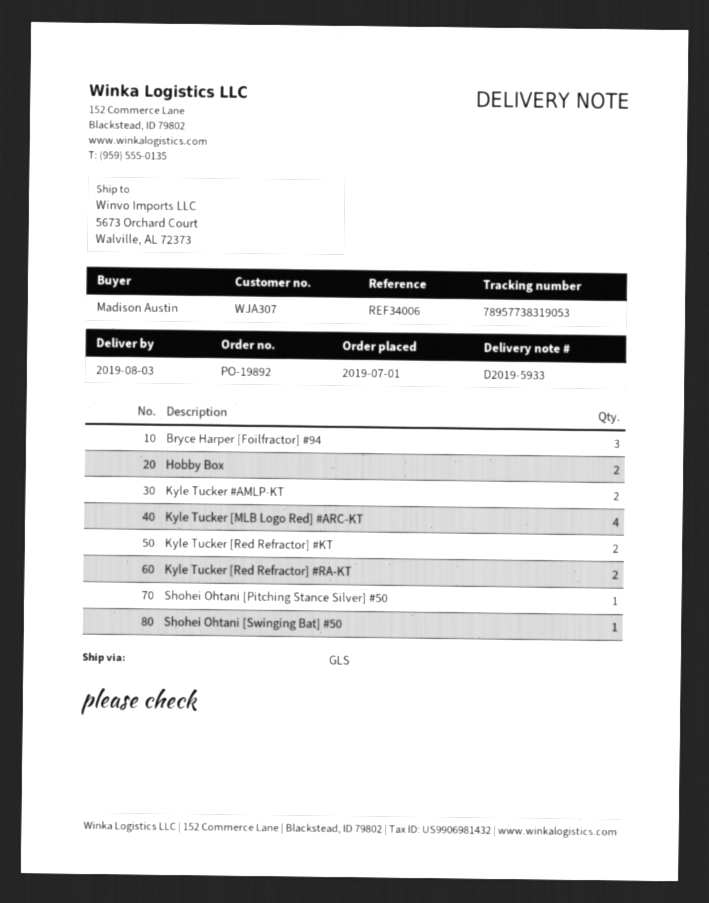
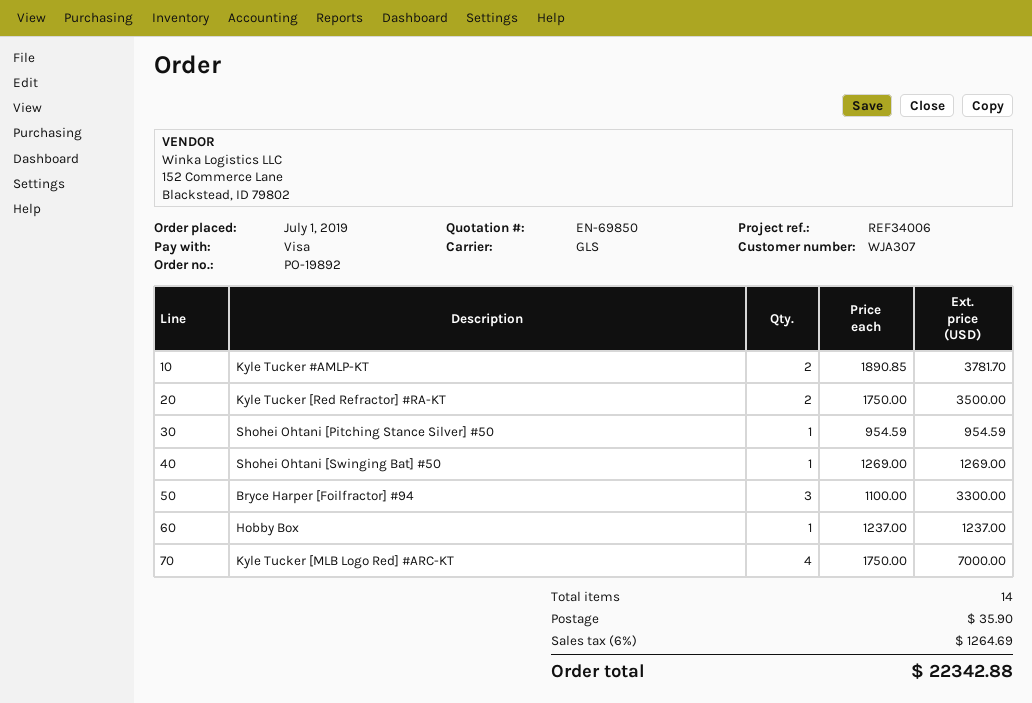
Hobby Box: 2 -> 1
Kyle Tucker [Red Refractor] #KT: 2 -> none

